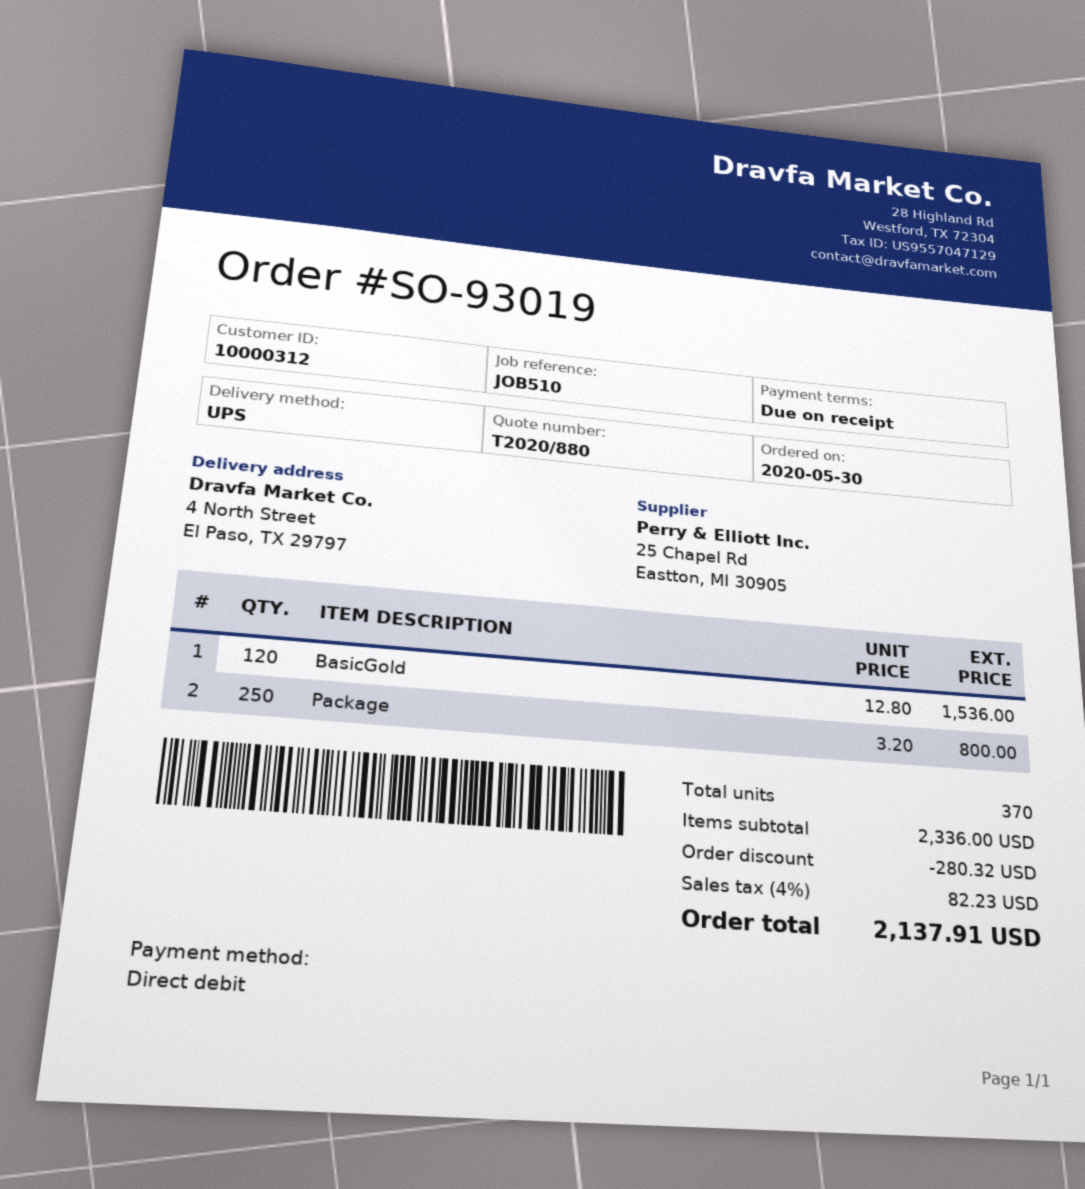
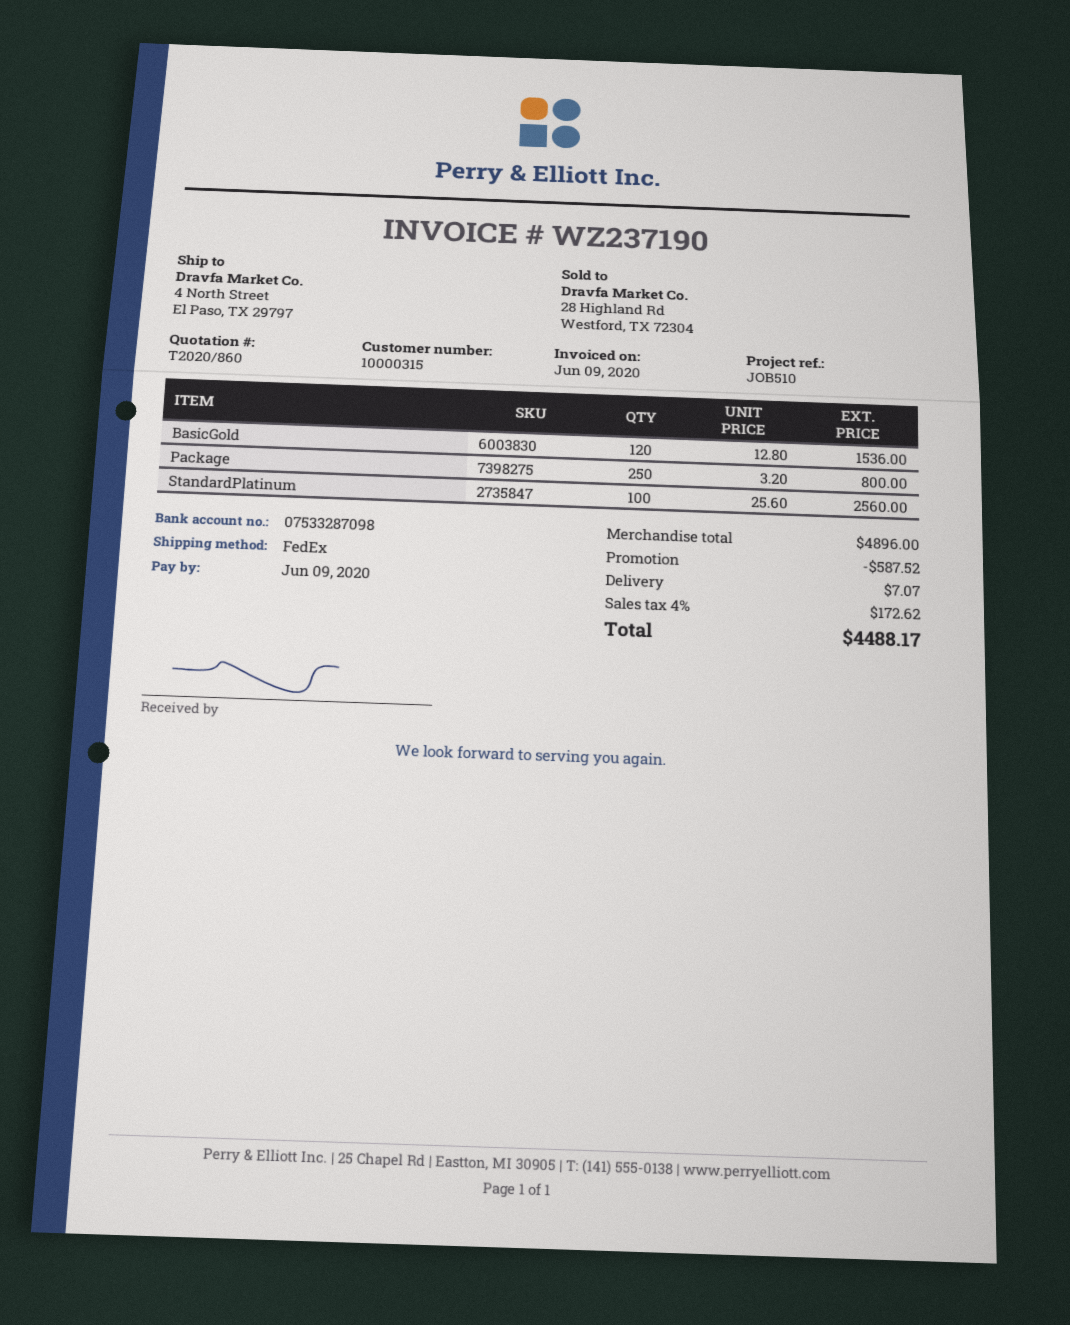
quote number: T2020/880 -> T2020/860
customer number: 10000312 -> 10000315
shipping method: UPS -> FedEx
StandardPlatinum: none -> 100 x 25.60 = 2560.00
subtotal: 2336.00 -> 4896.00
discount: 280.32 -> 587.52
shipping: none -> 7.07
tax: 4% = 82.23 -> 4% = 172.62
total: 2137.91 -> 4488.17

